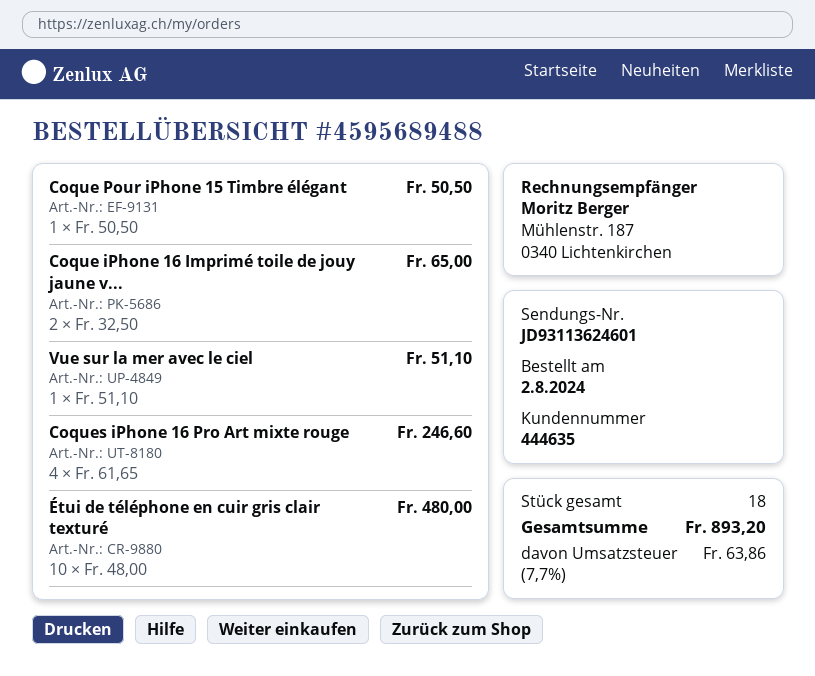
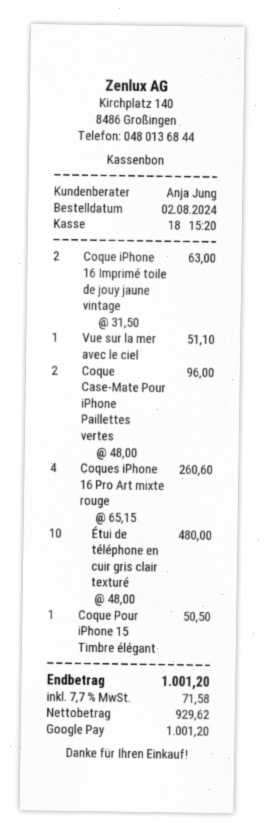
Coque iPhone 16 Imprimé toile de jouy jaune v...: 2 x 32.50 = 65.00 -> 2 x 31.50 = 63.00
Coques iPhone 16 Pro Art mixte rouge: 4 x 61.65 = 246.60 -> 4 x 65.15 = 260.60
Coque Case-Mate Pour iPhone Paillettes vertes: none -> 2 x 48.00 = 96.00
tax: 7.7% = 63.86 -> 7.7% = 71.58
total: 893.20 -> 1001.20

